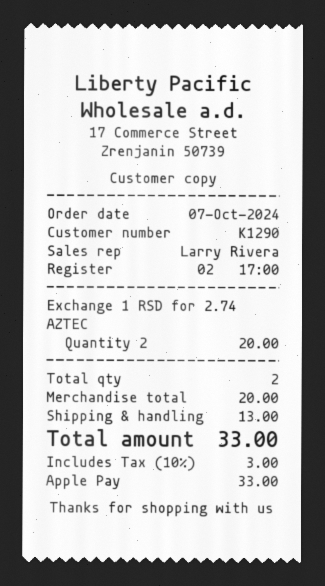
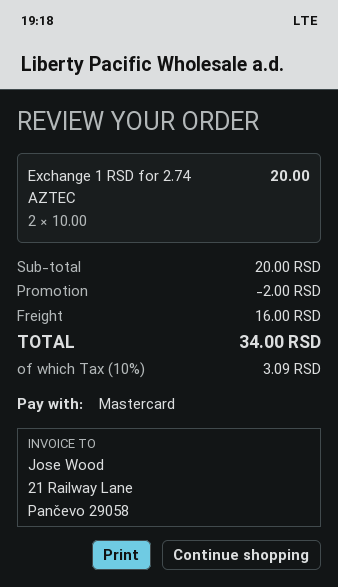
payment method: Apple Pay -> Mastercard
discount: none -> 2.00
shipping: 13.00 -> 16.00
tax: 10% = 3.00 -> 10% = 3.09
total: 33.00 -> 34.00

